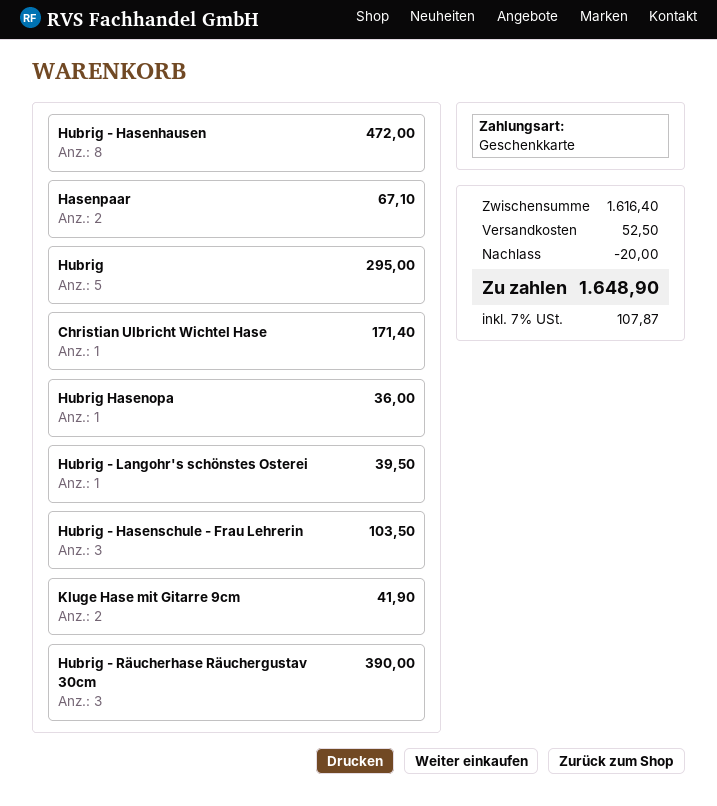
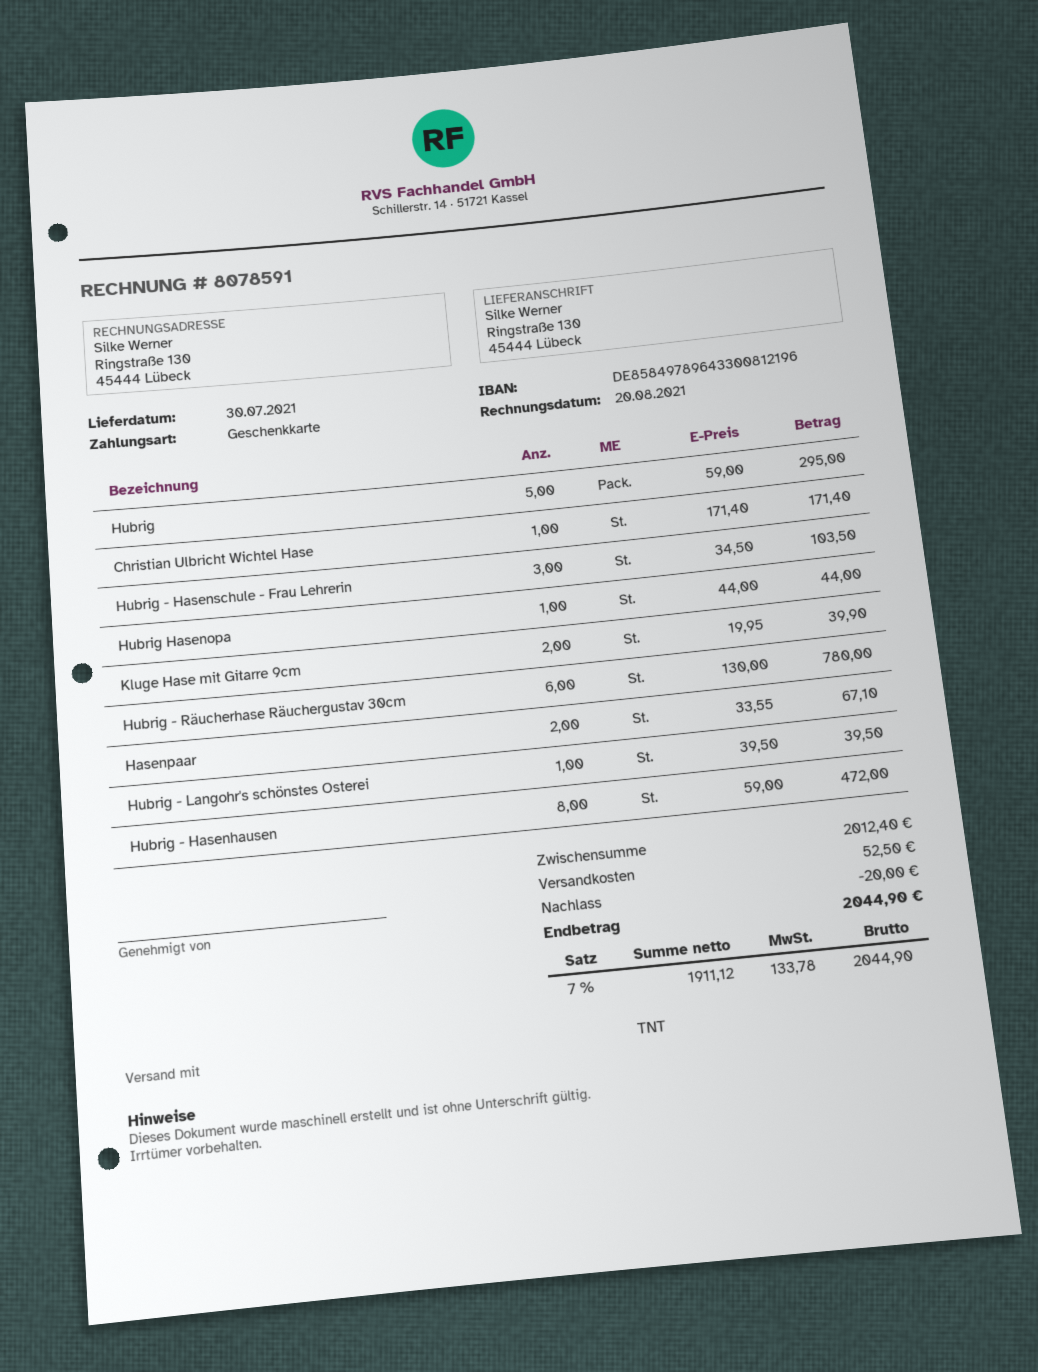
Hubrig Hasenopa: 1 for 36.00 -> 1 for 44.00
Kluge Hase mit Gitarre 9cm: 2 for 41.90 -> 2 for 39.90
Hubrig - Räucherhase Räuchergustav 30cm: 3 for 390.00 -> 6 for 780.00
subtotal: 1616.40 -> 2012.40
tax: 7% = 107.87 -> 7% = 133.78
total: 1648.90 -> 2044.90

